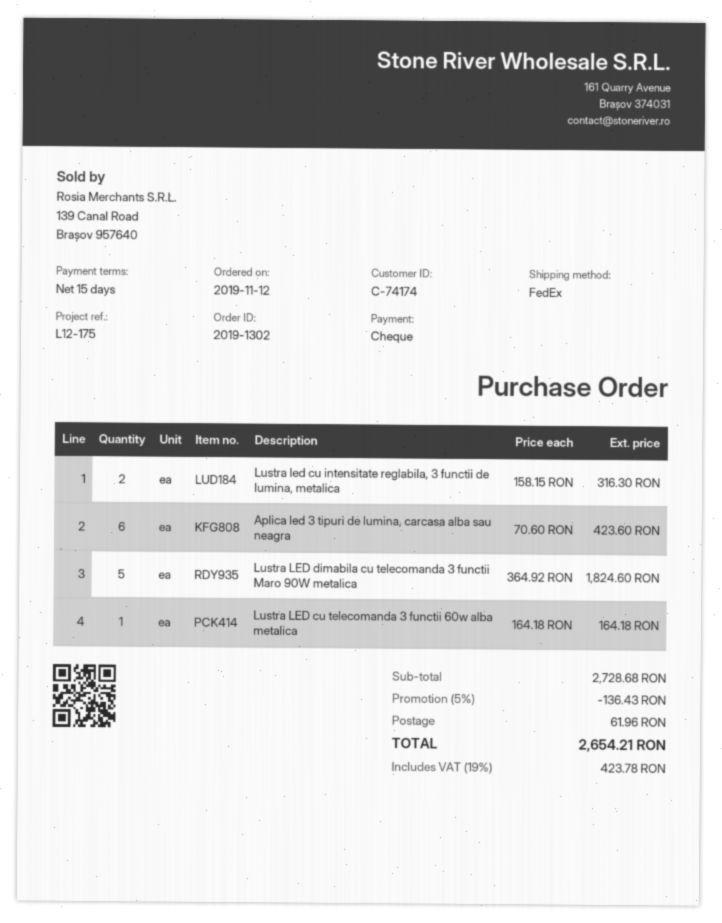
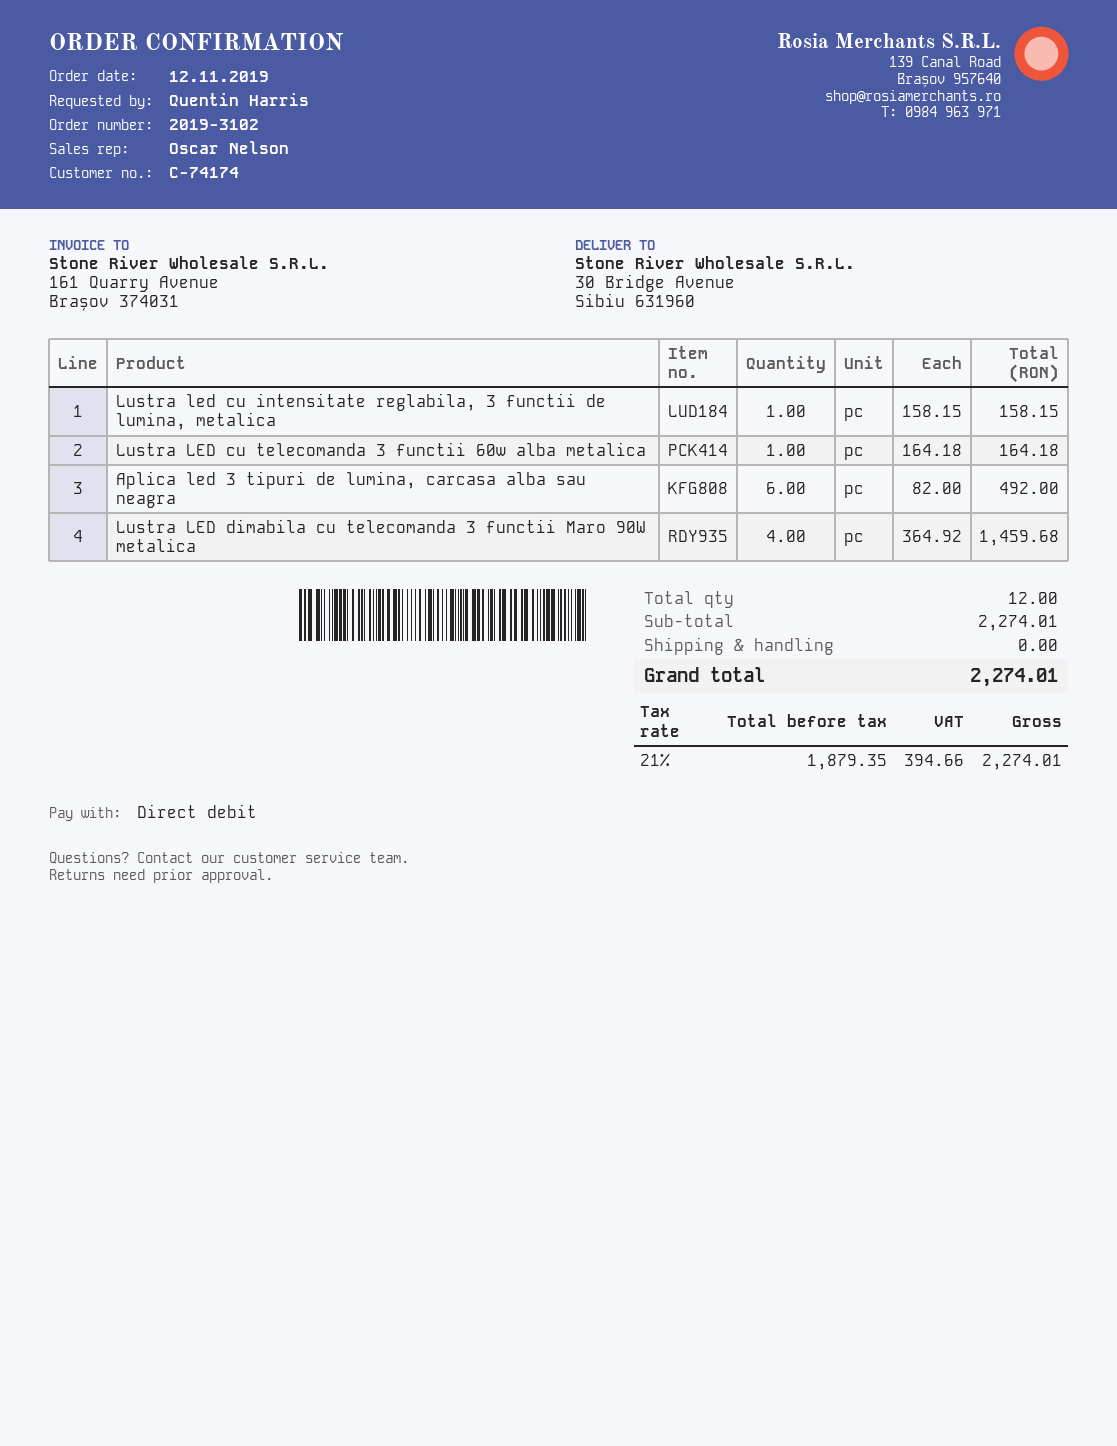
order number: 2019-1302 -> 2019-3102
payment method: cheque -> direct debit
Lustra led cu intensitate reglabila, 3 functii de lumina, metalica: 2 x 158.15 = 316.30 -> 1 x 158.15 = 158.15
Aplica led 3 tipuri de lumina, carcasa alba sau neagra: 6 x 70.60 = 423.60 -> 6 x 82.00 = 492.00
Lustra LED dimabila cu telecomanda 3 functii Maro 90W metalica: 5 x 364.92 = 1824.60 -> 4 x 364.92 = 1459.68
subtotal: 2728.68 -> 2274.01
discount: 5% = 136.43 -> none
shipping: 61.96 -> 0.00
tax: 19% = 423.78 -> 21% = 394.66
total: 2654.21 -> 2274.01

